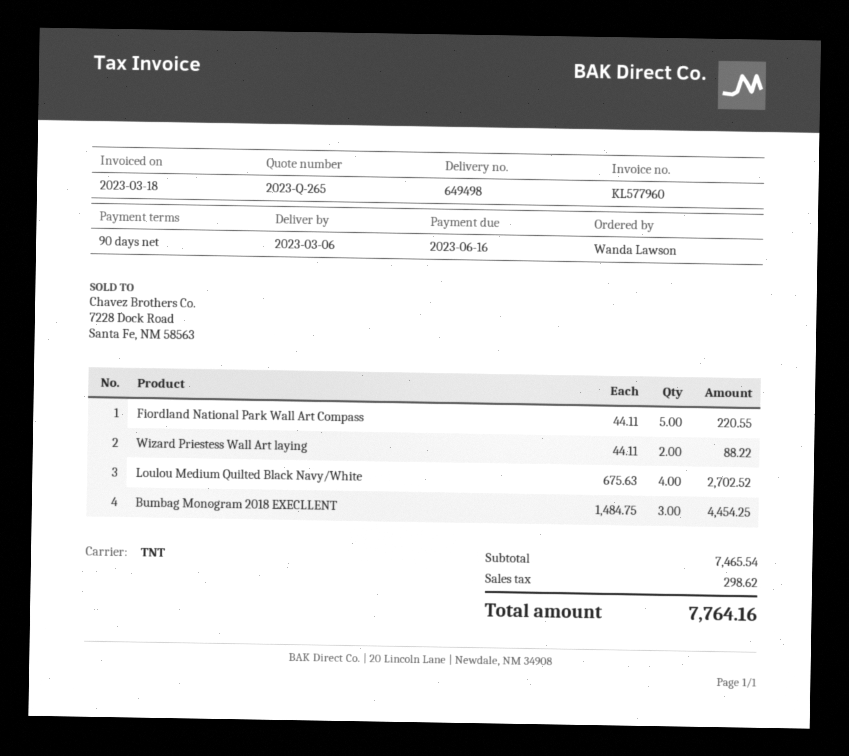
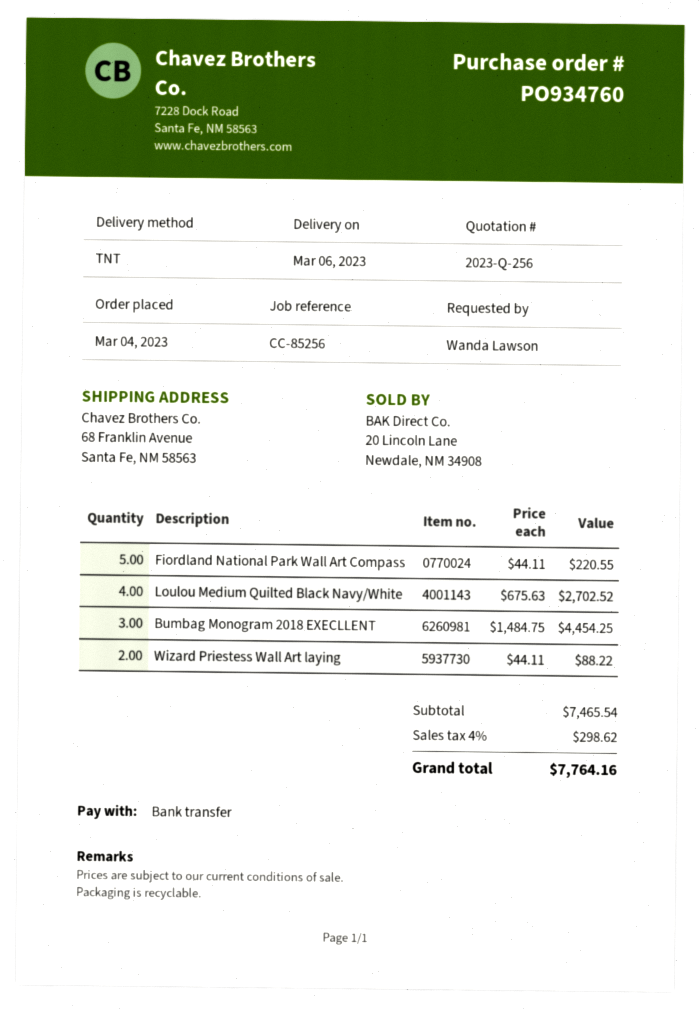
quote number: 2023-Q-265 -> 2023-Q-256

